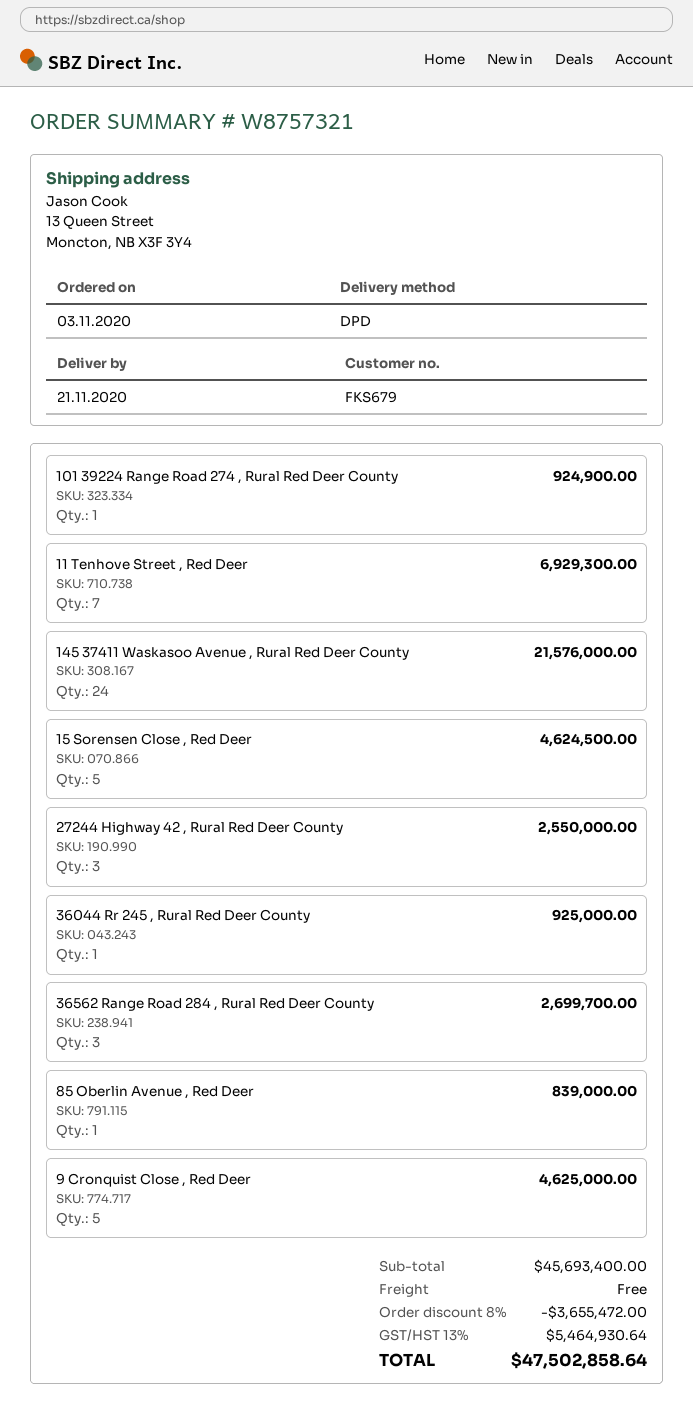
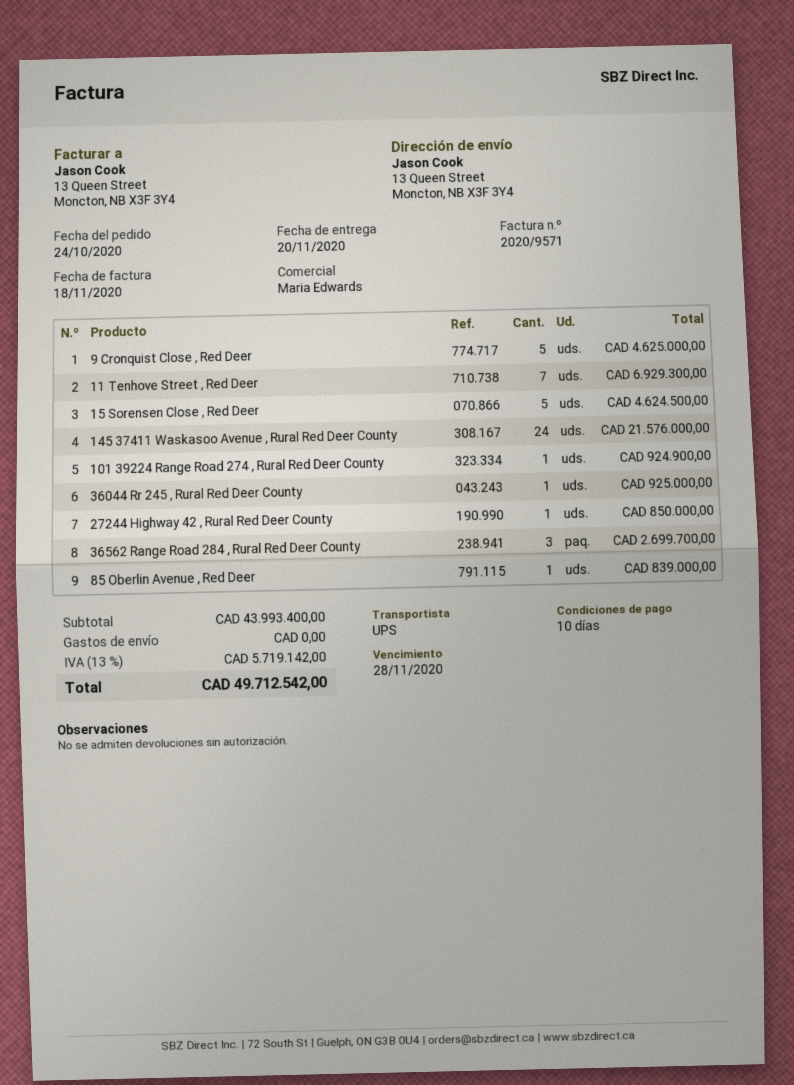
order date: 2020-11-03 -> 2020-10-24
delivery date: 2020-11-21 -> 2020-11-20
shipping method: DPD -> UPS
27244 Highway 42 , Rural Red Deer County: 3 for 2550000.00 -> 1 for 850000.00
subtotal: 45693400.00 -> 43993400.00
discount: 8% = 3655472.00 -> none
tax: 13% = 5464930.64 -> 13% = 5719142.00
total: 47502858.64 -> 49712542.00

